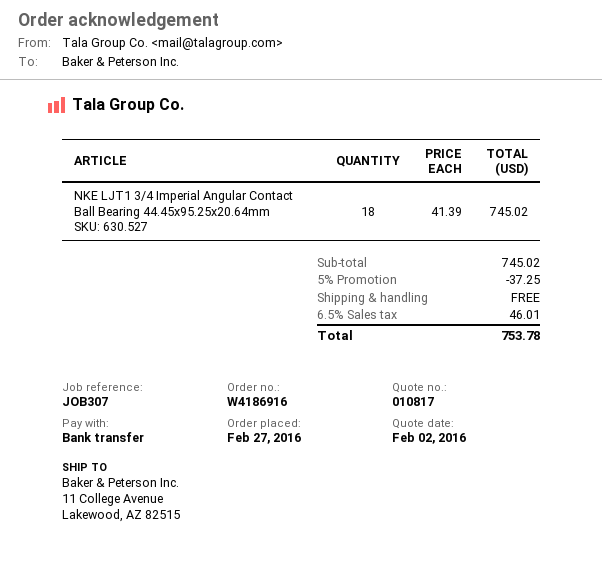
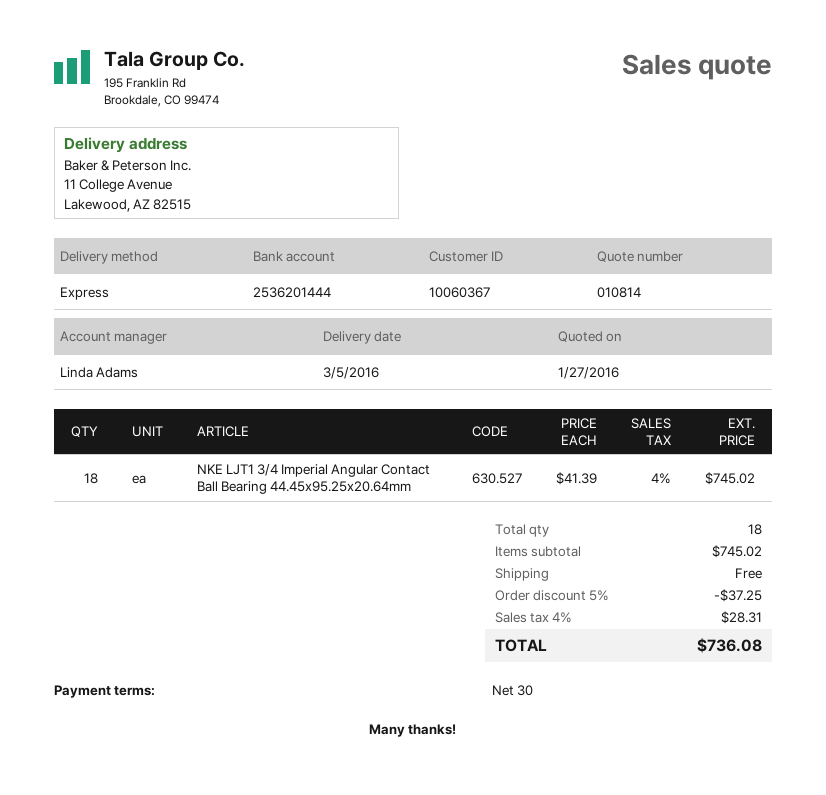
quote number: 010817 -> 010814
quote date: 2016-02-02 -> 2016-01-27
tax: 6.5% = 46.01 -> 4% = 28.31
total: 753.78 -> 736.08

